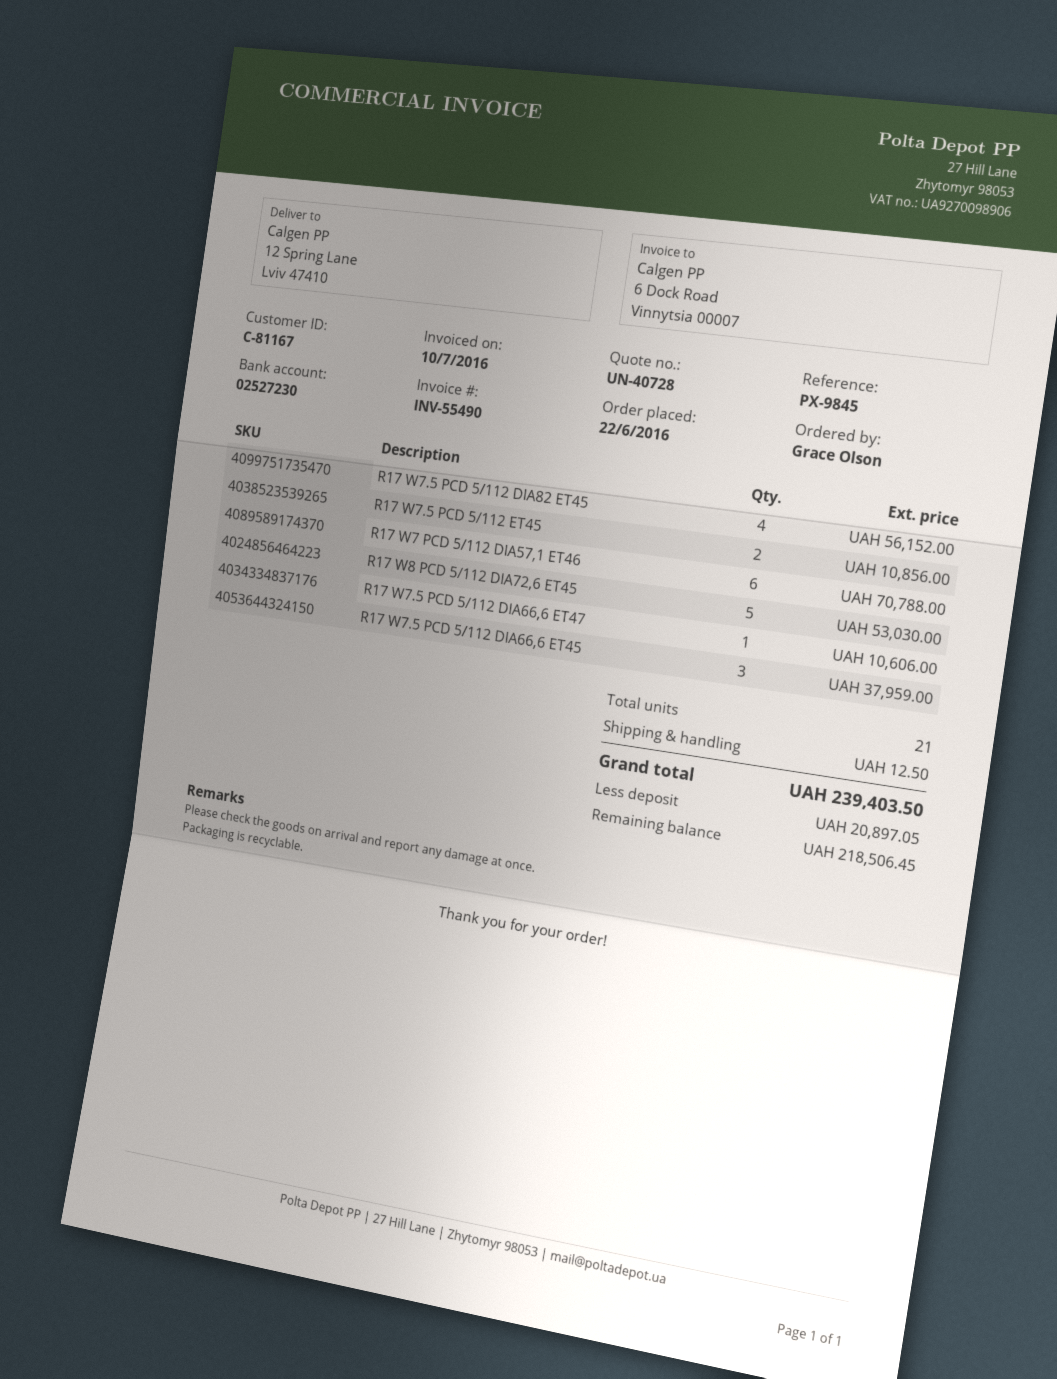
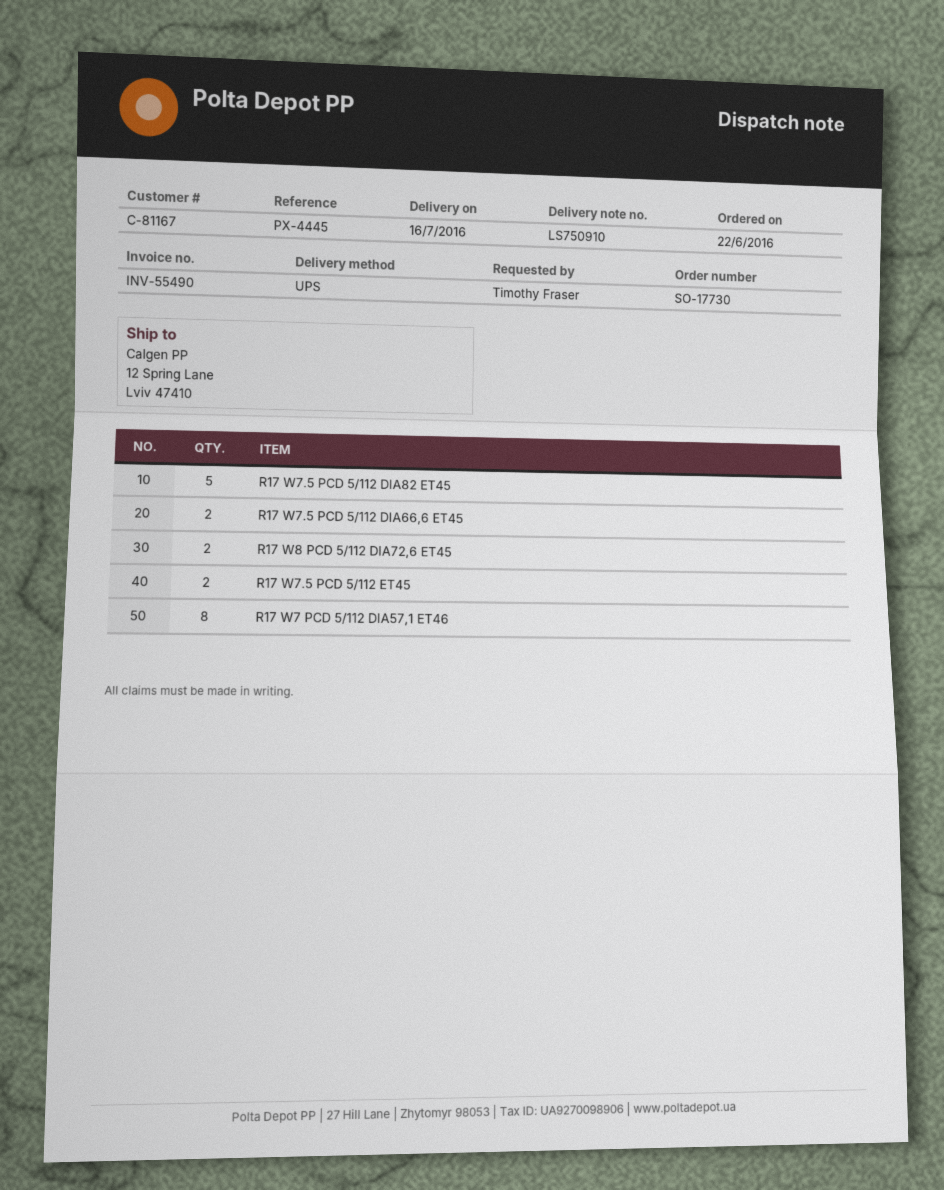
reference: PX-9845 -> PX-4445
ordered by: Grace Olson -> Timothy Fraser
R17 W7.5 PCD 5/112 DIA82 ET45: 4 -> 5
R17 W7 PCD 5/112 DIA57,1 ET46: 6 -> 8
R17 W8 PCD 5/112 DIA72,6 ET45: 5 -> 2
R17 W7.5 PCD 5/112 DIA66,6 ET47: 1 -> none
R17 W7.5 PCD 5/112 DIA66,6 ET45: 3 -> 2

